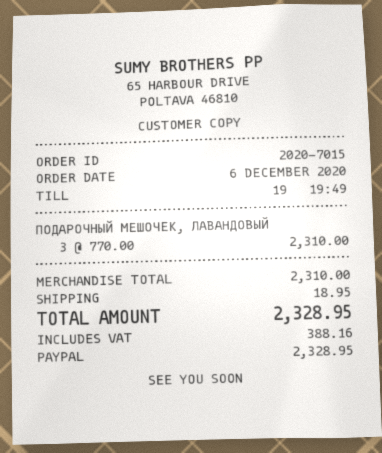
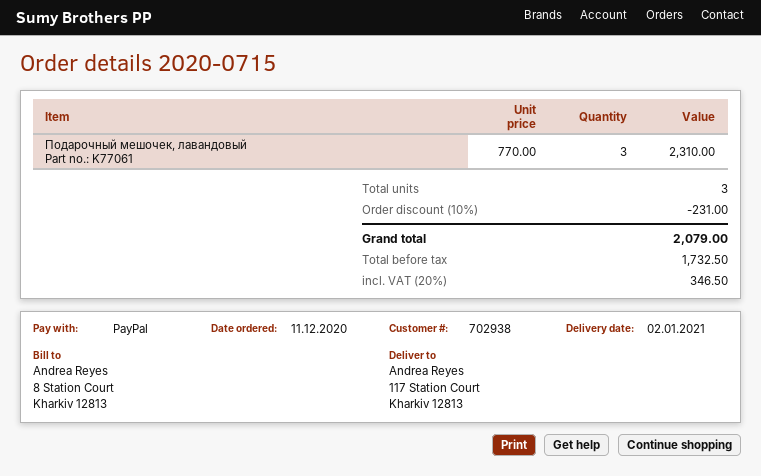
order number: 2020-7015 -> 2020-0715
order date: 2020-12-06 -> 2020-12-11
discount: none -> 10% = 231.00
shipping: 18.95 -> none
tax: 388.16 -> 346.50
total: 2328.95 -> 2079.00

